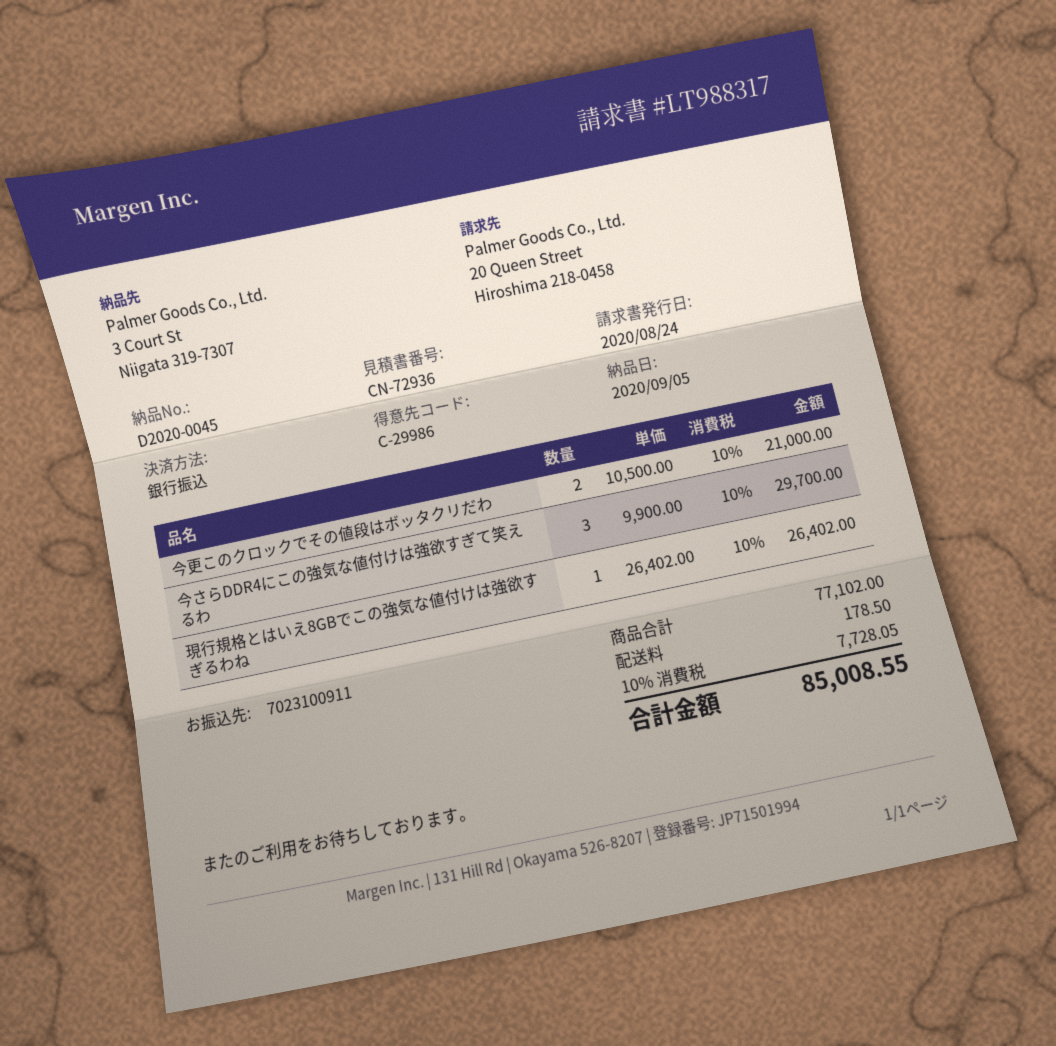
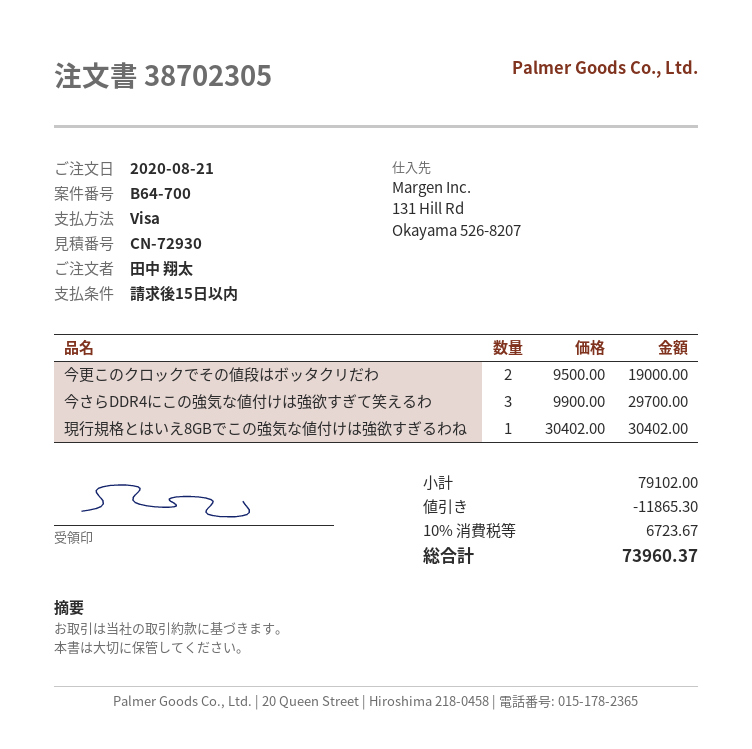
quote number: CN-72936 -> CN-72930
payment method: bank transfer -> Visa
今更このクロックでその値段はボッタクリだわ: 2 x 10500.00 = 21000.00 -> 2 x 9500.00 = 19000.00
現行規格とはいえ8GBでこの強気な値付けは強欲すぎるわね: 1 x 26402.00 = 26402.00 -> 1 x 30402.00 = 30402.00
subtotal: 77102.00 -> 79102.00
discount: none -> 11865.30
shipping: 178.50 -> none
tax: 10% = 7728.05 -> 10% = 6723.67
total: 85008.55 -> 73960.37

